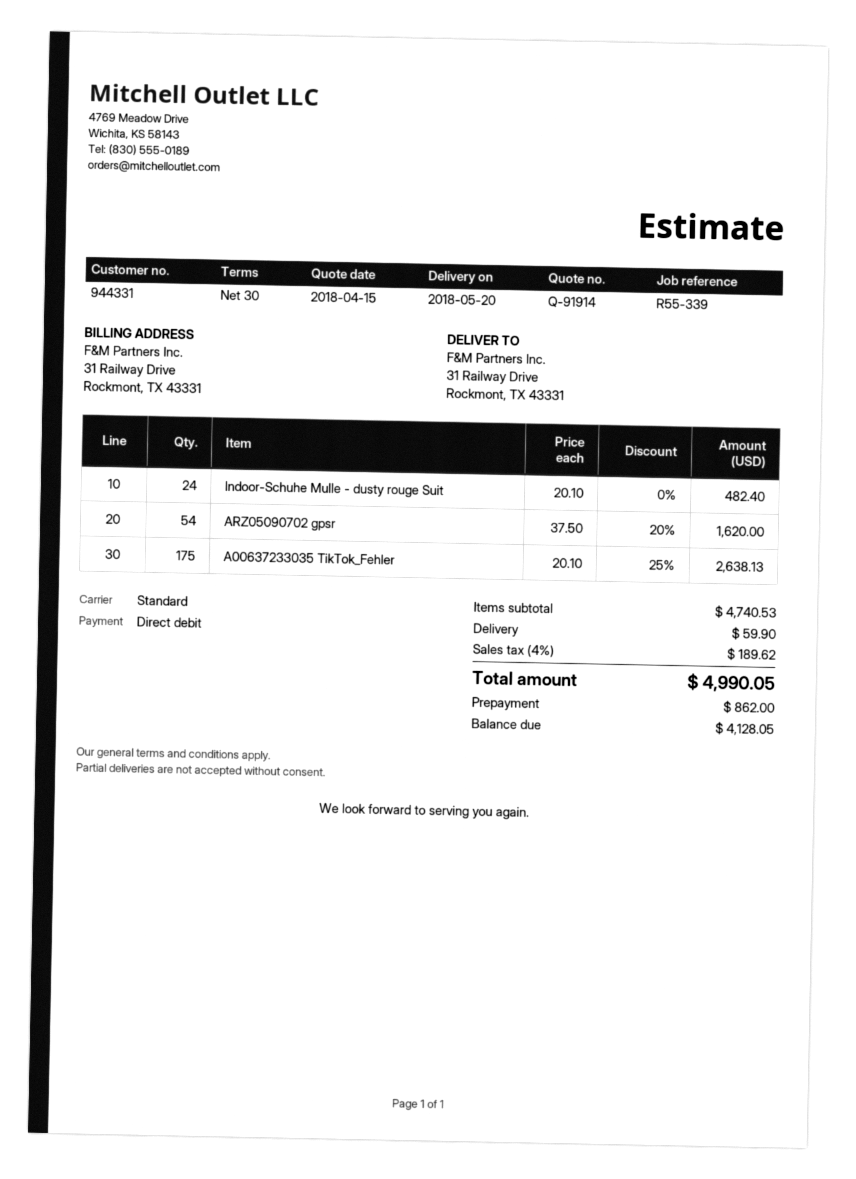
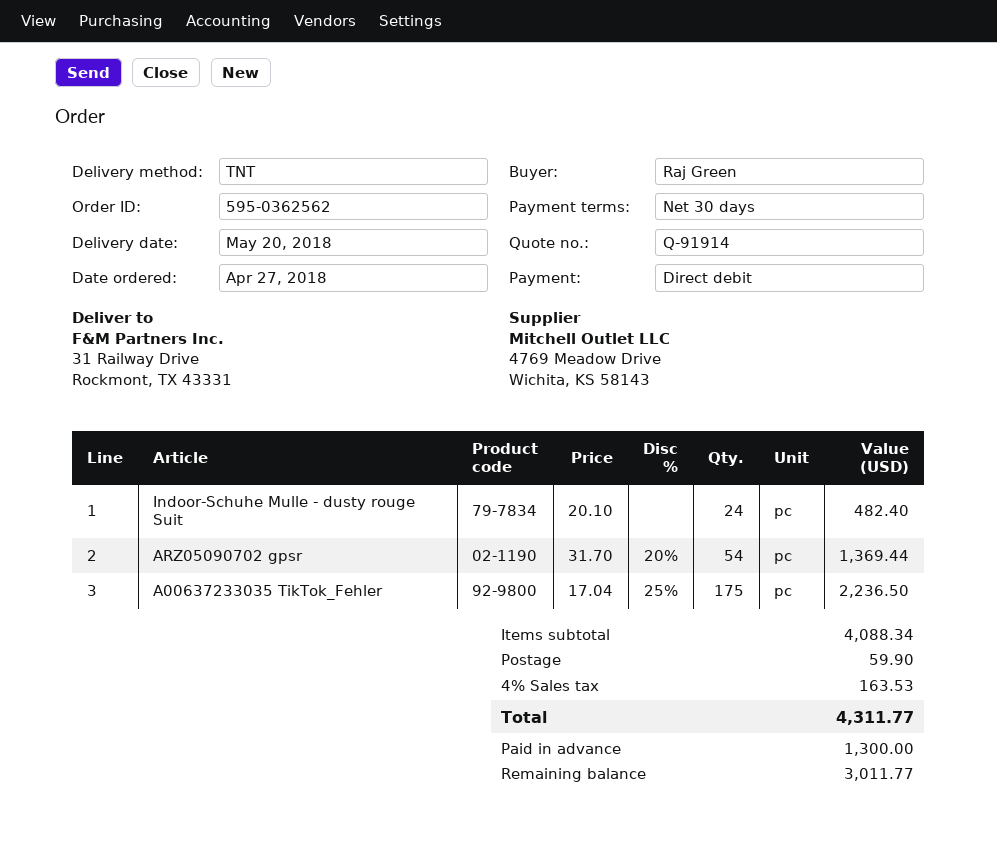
shipping method: standard -> TNT
ARZ05090702 gpsr: 54 x 37.50 - 20% = 1620.00 -> 54 x 31.70 - 20% = 1369.44
A00637233035 TikTok_Fehler: 175 x 20.10 - 25% = 2638.13 -> 175 x 17.04 - 25% = 2236.50
subtotal: 4740.53 -> 4088.34
tax: 4% = 189.62 -> 4% = 163.53
total: 4990.05 -> 4311.77
deposit: 862.00 -> 1300.00
balance: 4128.05 -> 3011.77

